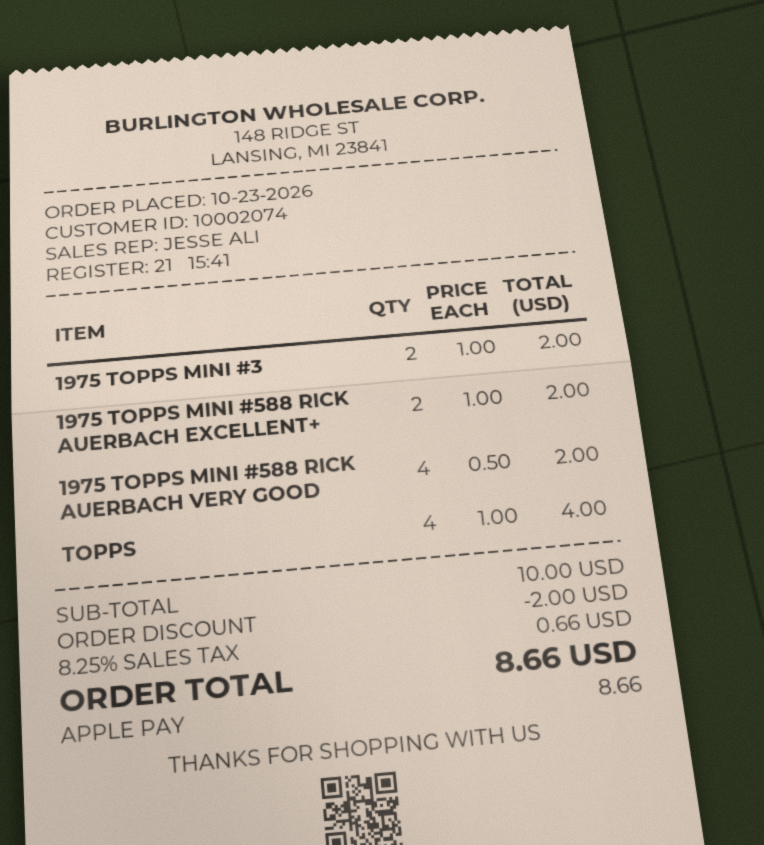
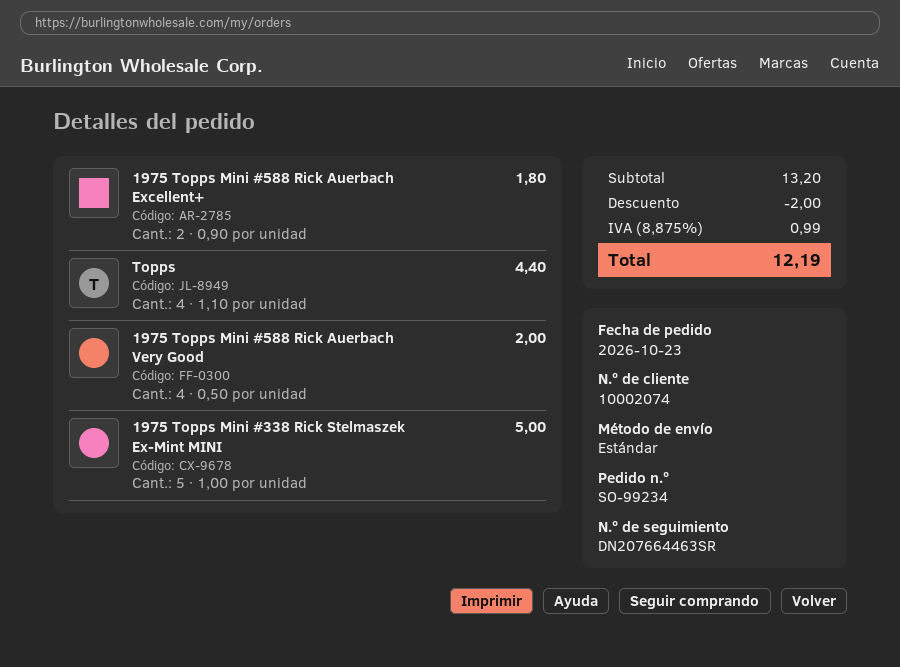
1975 TOPPS MINI #3: 2 x 1.00 = 2.00 -> 5 x 1.00 = 5.00
1975 TOPPS MINI #588 RICK AUERBACH EXCELLENT+: 2 x 1.00 = 2.00 -> 2 x 0.90 = 1.80
TOPPS: 4 x 1.00 = 4.00 -> 4 x 1.10 = 4.40
subtotal: 10.00 -> 13.20
tax: 8.25% = 0.66 -> 8.875% = 0.99
total: 8.66 -> 12.19

